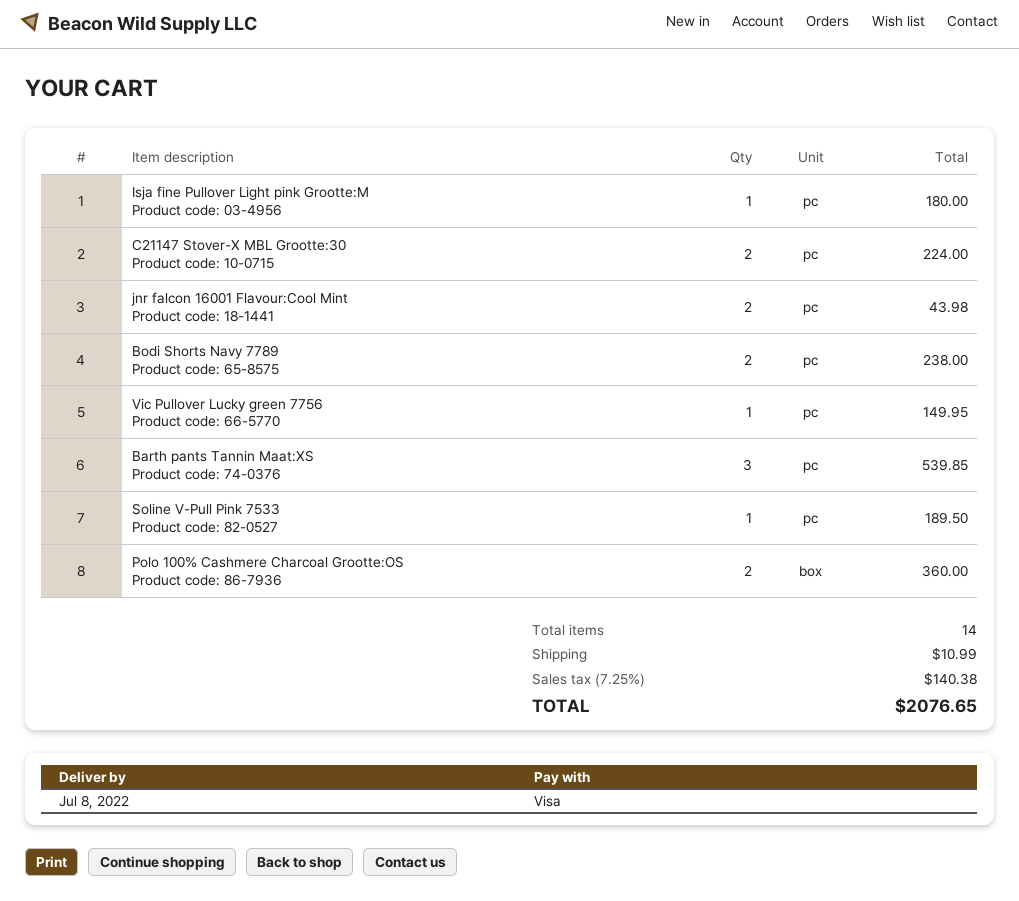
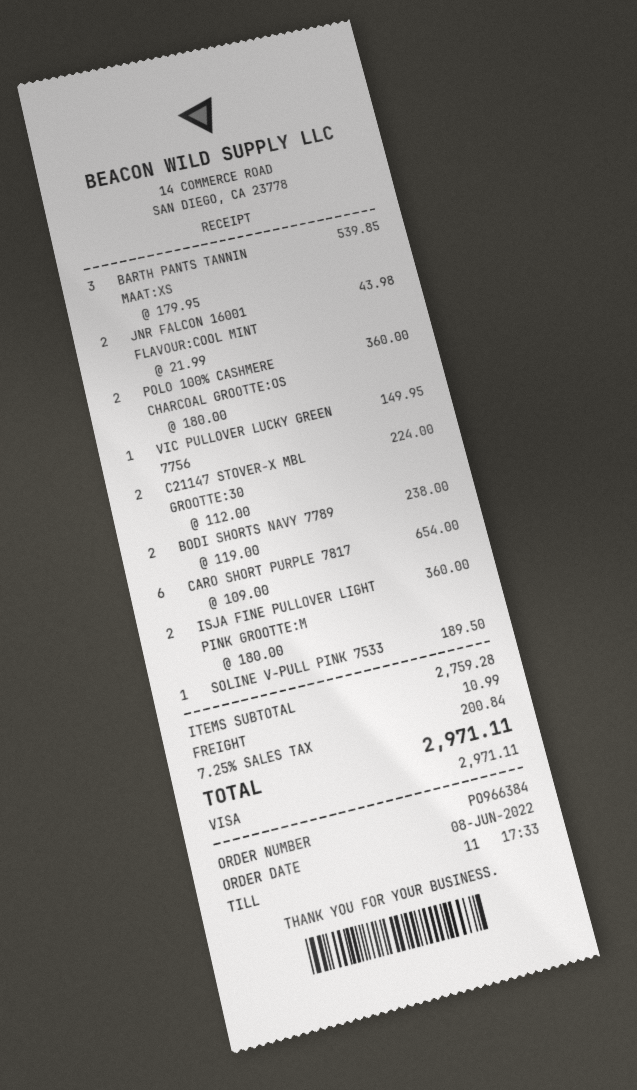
Isja fine Pullover Light pink Grootte:M: 1 for 180.00 -> 2 for 360.00
CARO SHORT PURPLE 7817: none -> 6 for 654.00
tax: 7.25% = 140.38 -> 7.25% = 200.84
total: 2076.65 -> 2971.11

